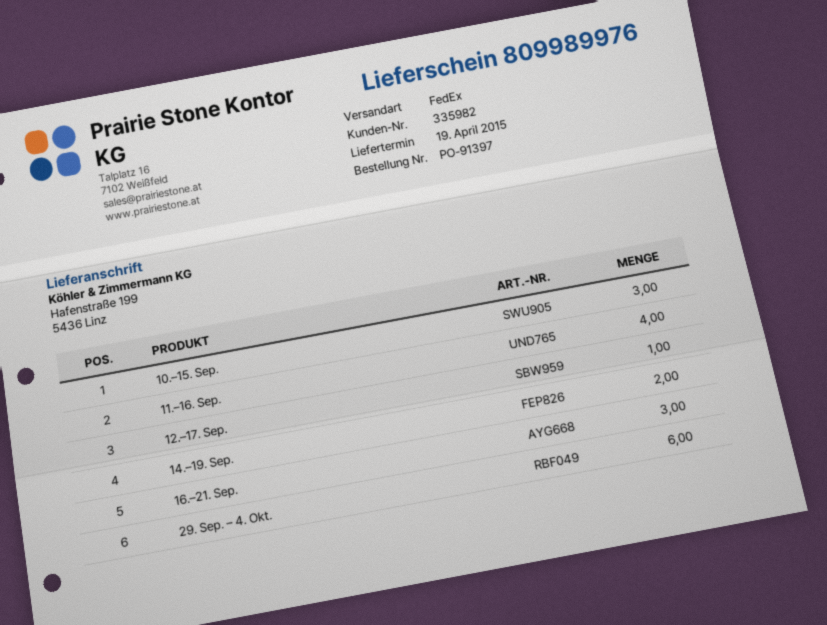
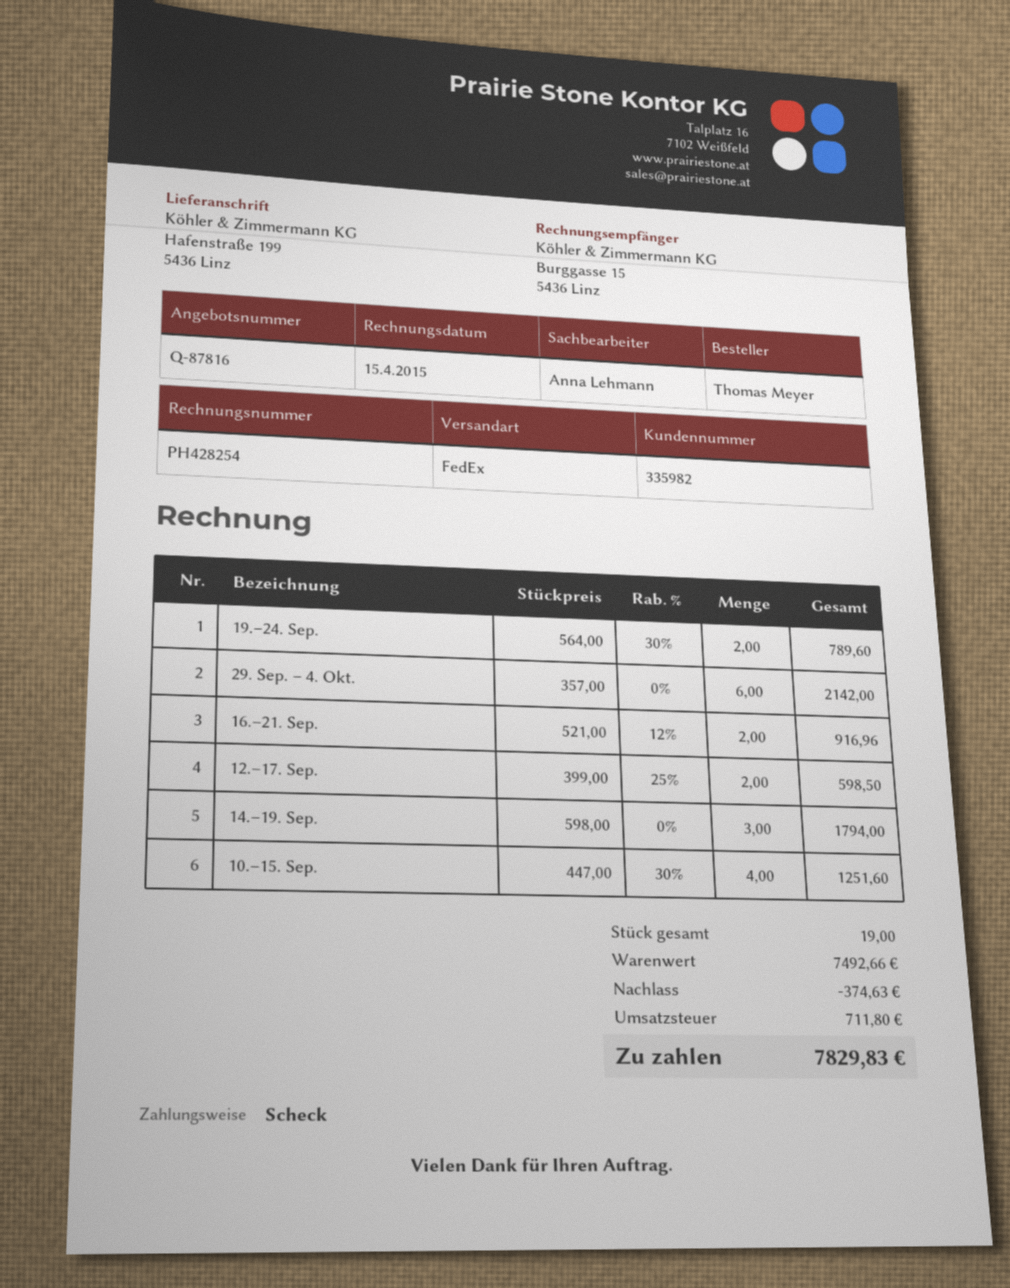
10.–15. Sep.: 3 -> 4
11.–16. Sep.: 4 -> none
12.–17. Sep.: 1 -> 2
14.–19. Sep.: 2 -> 3
16.–21. Sep.: 3 -> 2
19.–24. Sep.: none -> 2

